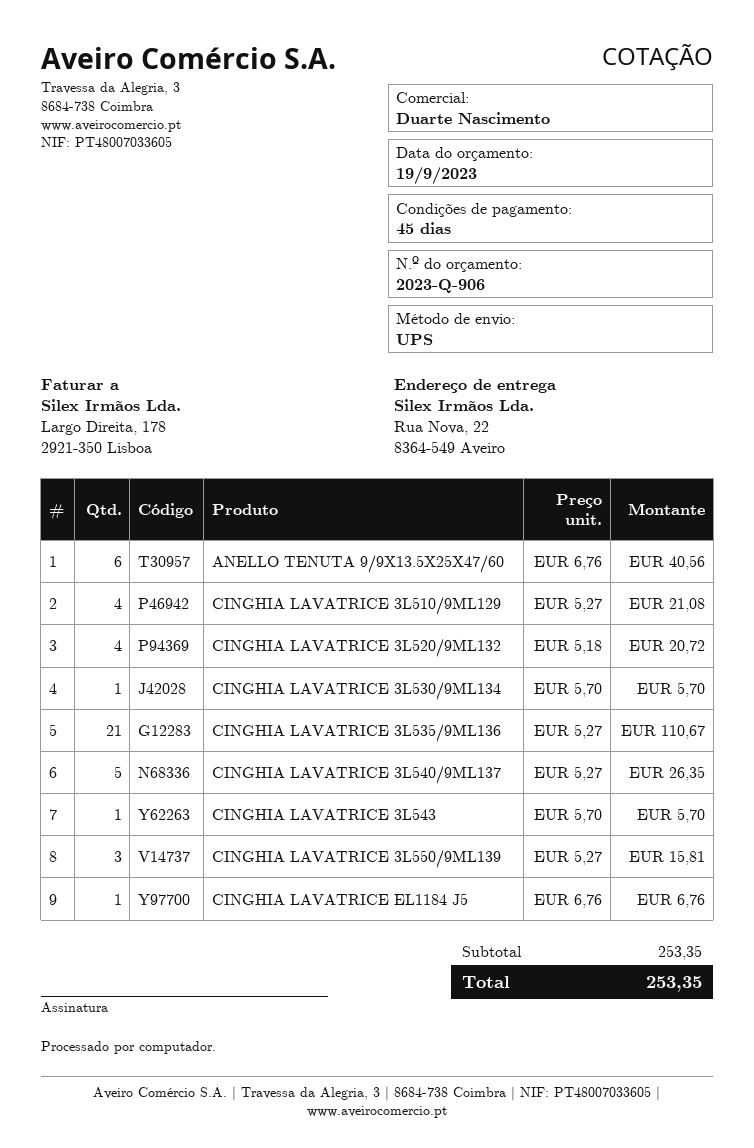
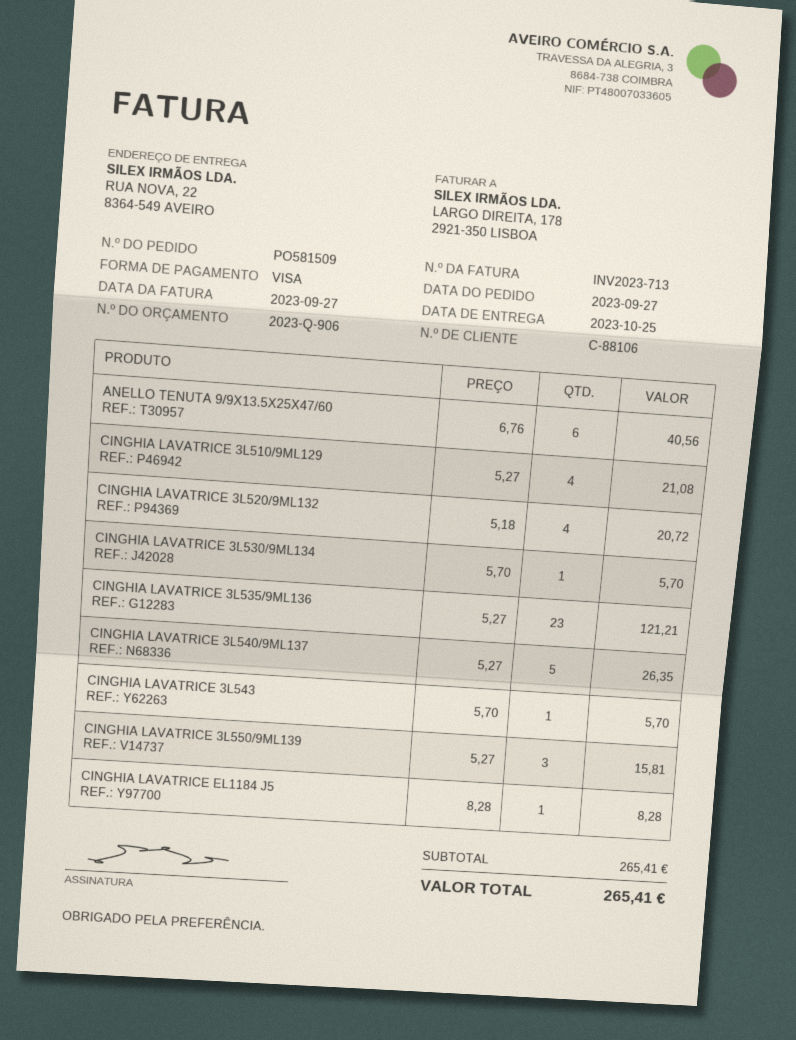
CINGHIA LAVATRICE 3L535/9ML136: 21 x 5.27 = 110.67 -> 23 x 5.27 = 121.21
CINGHIA LAVATRICE EL1184 J5: 1 x 6.76 = 6.76 -> 1 x 8.28 = 8.28
subtotal: 253.35 -> 265.41
total: 253.35 -> 265.41

